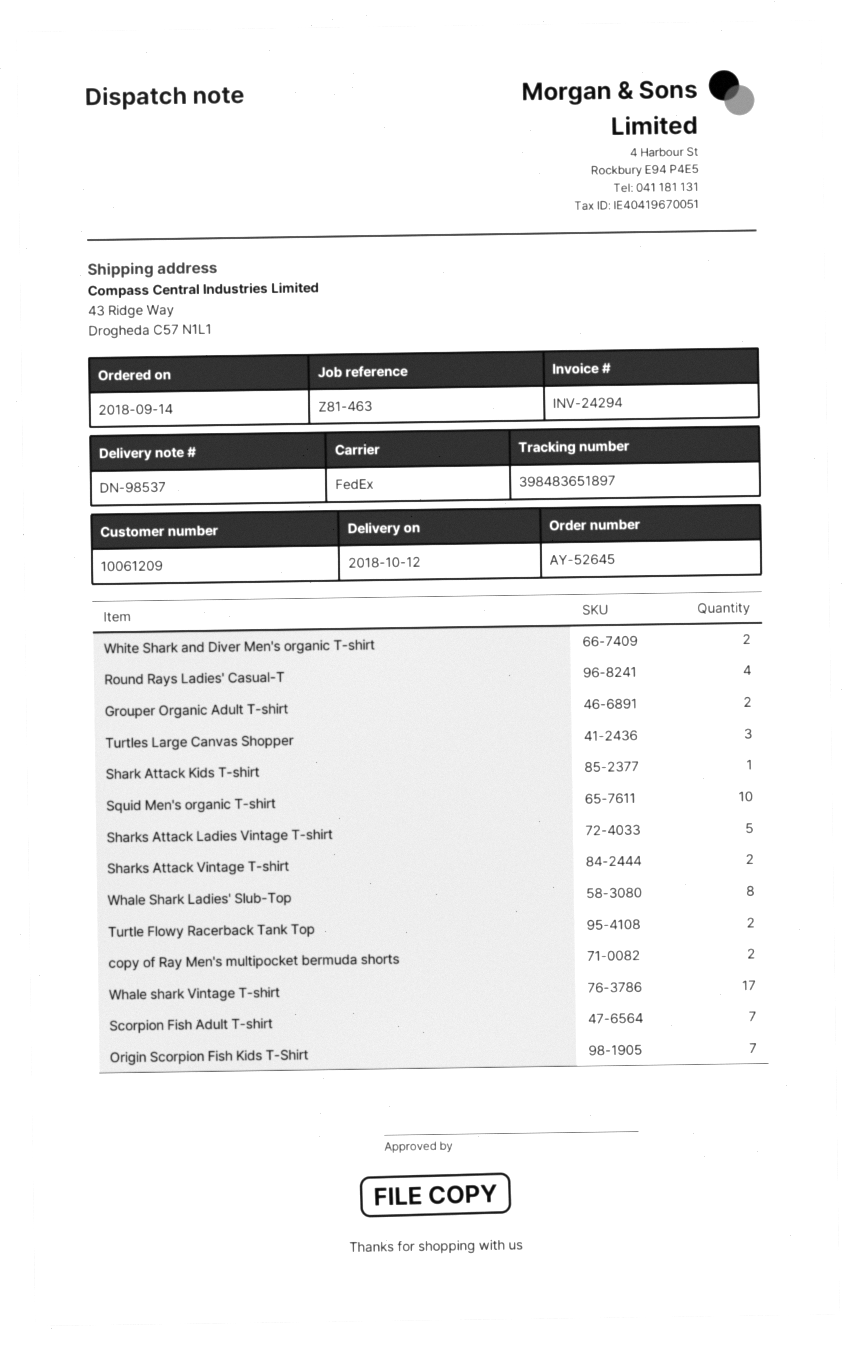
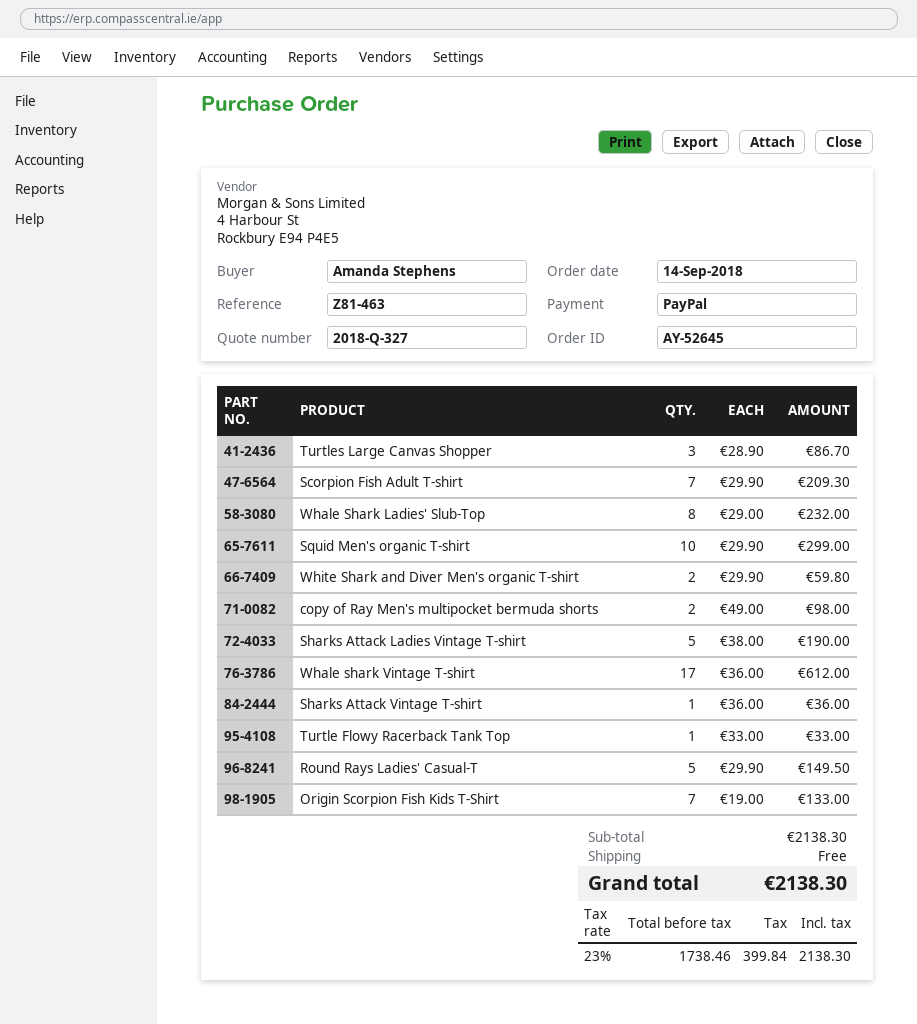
Round Rays Ladies' Casual-T: 4 -> 5
Grouper Organic Adult T-shirt: 2 -> none
Shark Attack Kids T-shirt: 1 -> none
Sharks Attack Vintage T-shirt: 2 -> 1
Turtle Flowy Racerback Tank Top: 2 -> 1

